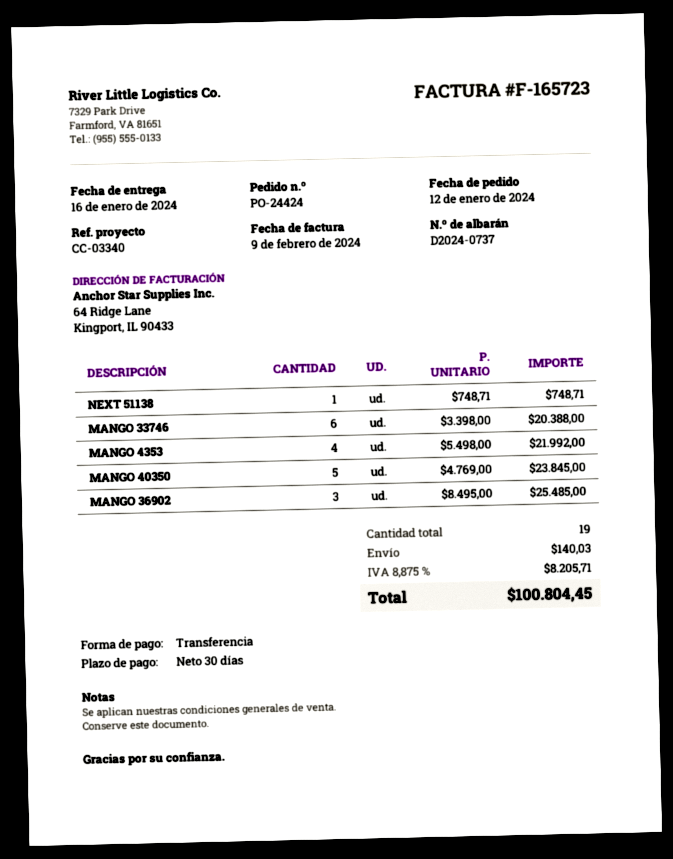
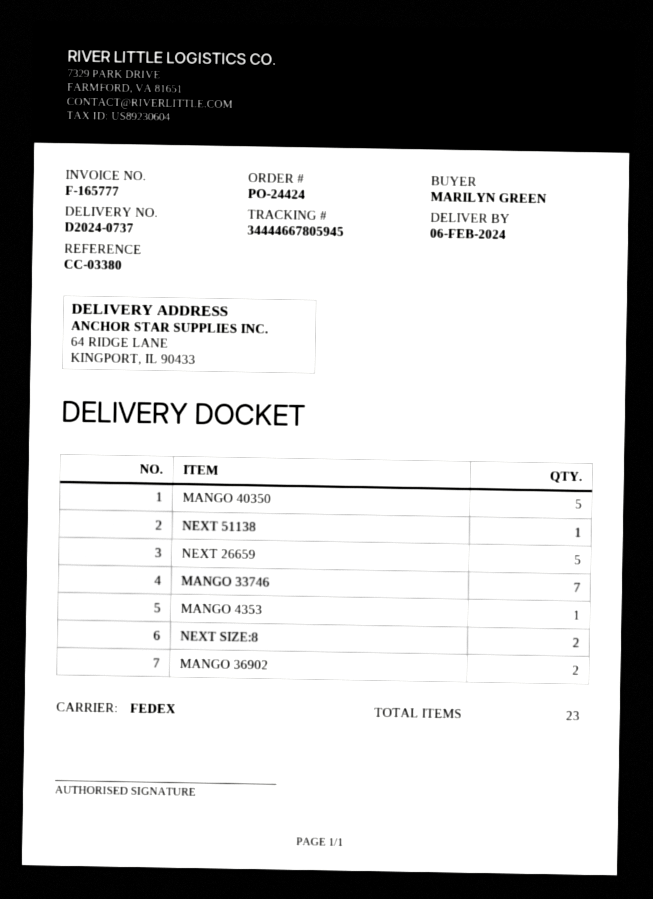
delivery date: 2024-01-16 -> 2024-02-06
invoice number: F-165723 -> F-165777
reference: CC-03340 -> CC-03380
MANGO 33746: 6 -> 7
MANGO 4353: 4 -> 1
MANGO 36902: 3 -> 2
NEXT 26659: none -> 5
NEXT SIZE:8: none -> 2
total quantity: 19 -> 23

